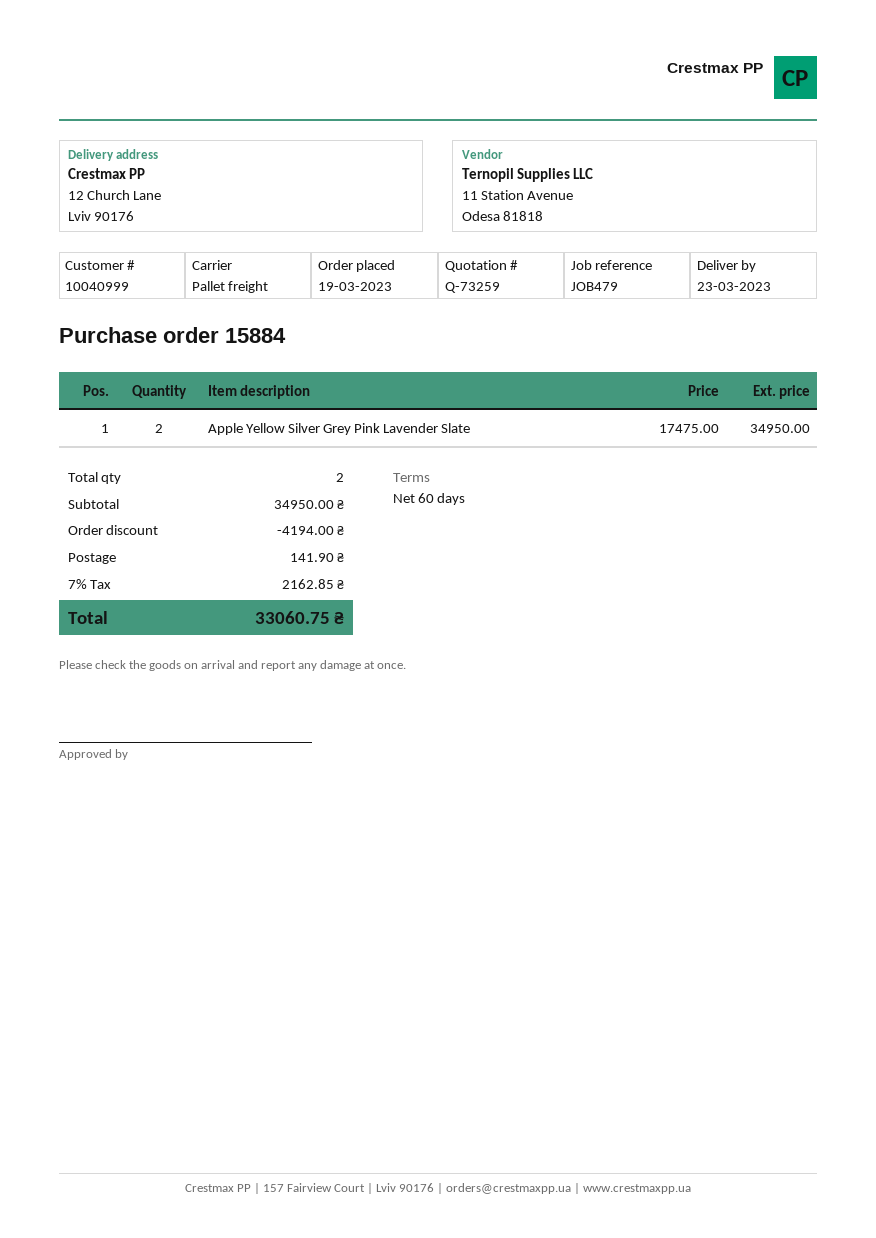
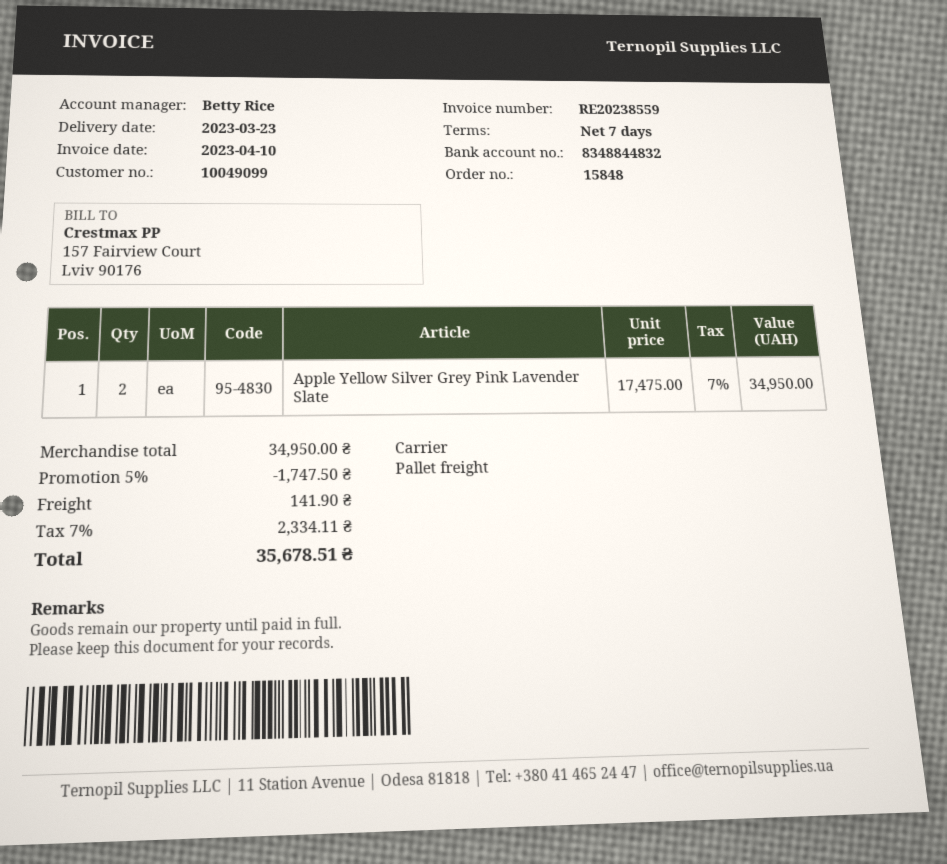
order number: 15884 -> 15848
payment terms: 60 days -> 7 days
customer number: 10040999 -> 10049099
discount: 4194.00 -> 1747.50
tax: 7% = 2162.85 -> 7% = 2334.11
total: 33060.75 -> 35678.51

